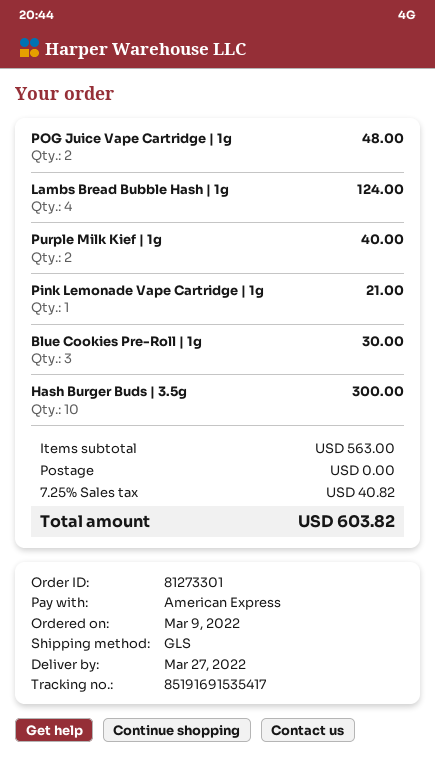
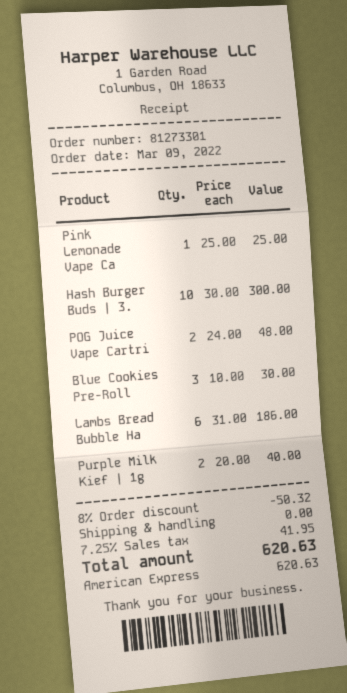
Lambs Bread Bubble Hash | 1g: 4 for 124.00 -> 6 for 186.00
Pink Lemonade Vape Cartridge | 1g: 1 for 21.00 -> 1 for 25.00
discount: none -> 8% = 50.32
tax: 7.25% = 40.82 -> 7.25% = 41.95
total: 603.82 -> 620.63

